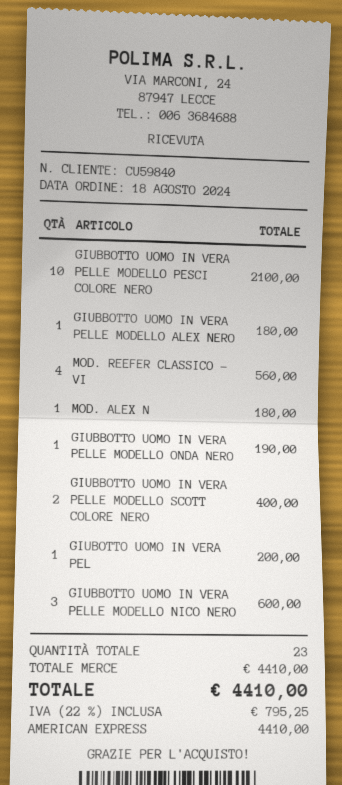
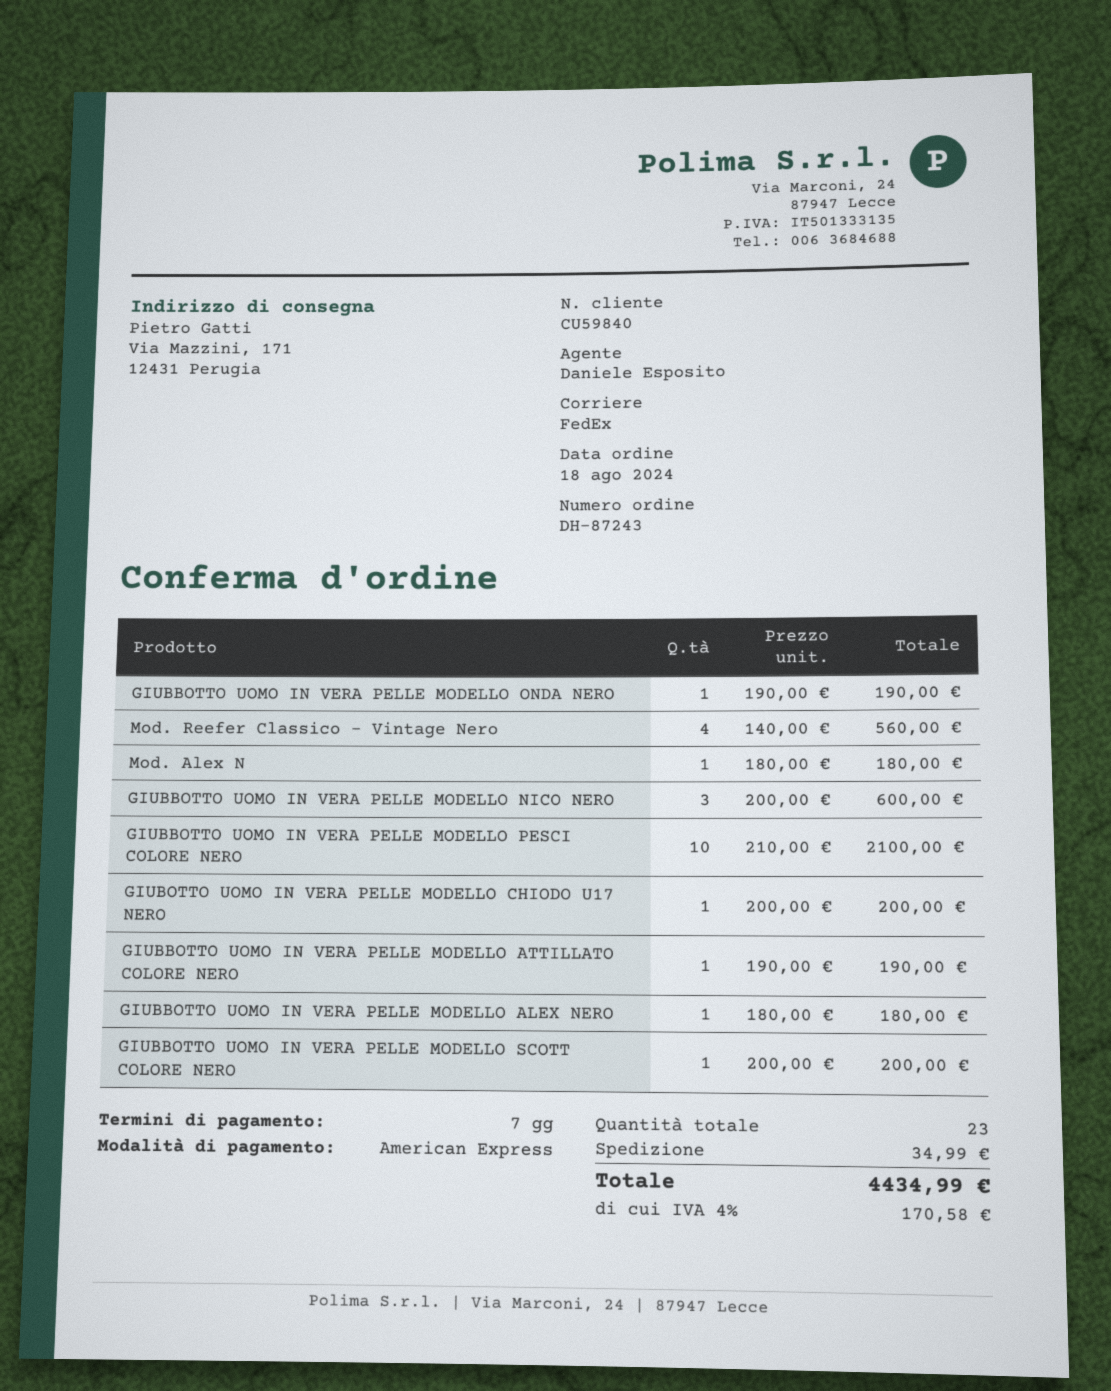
GIUBBOTTO UOMO IN VERA PELLE MODELLO SCOTT COLORE NERO: 2 for 400.00 -> 1 for 200.00
GIUBBOTTO UOMO IN VERA PELLE MODELLO ATTILLATO COLORE NERO: none -> 1 for 190.00
shipping: none -> 34.99
tax: 22% = 795.25 -> 4% = 170.58
total: 4410.00 -> 4434.99

